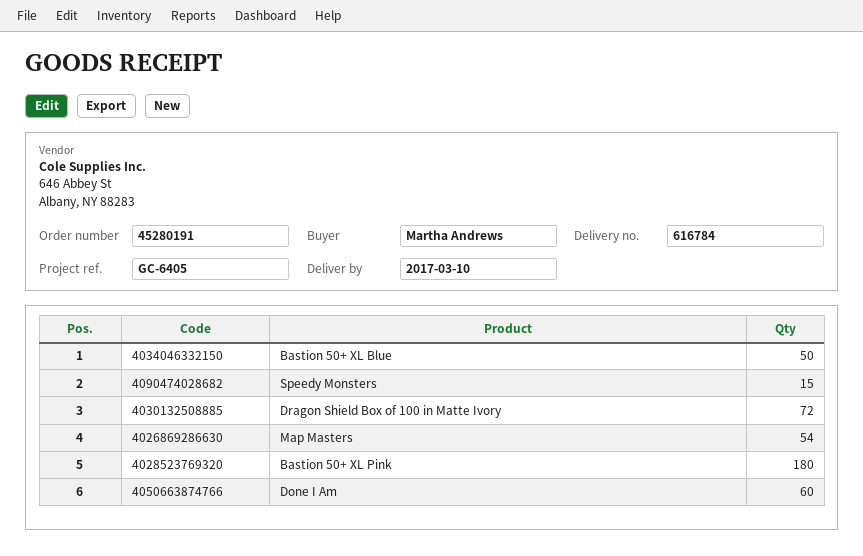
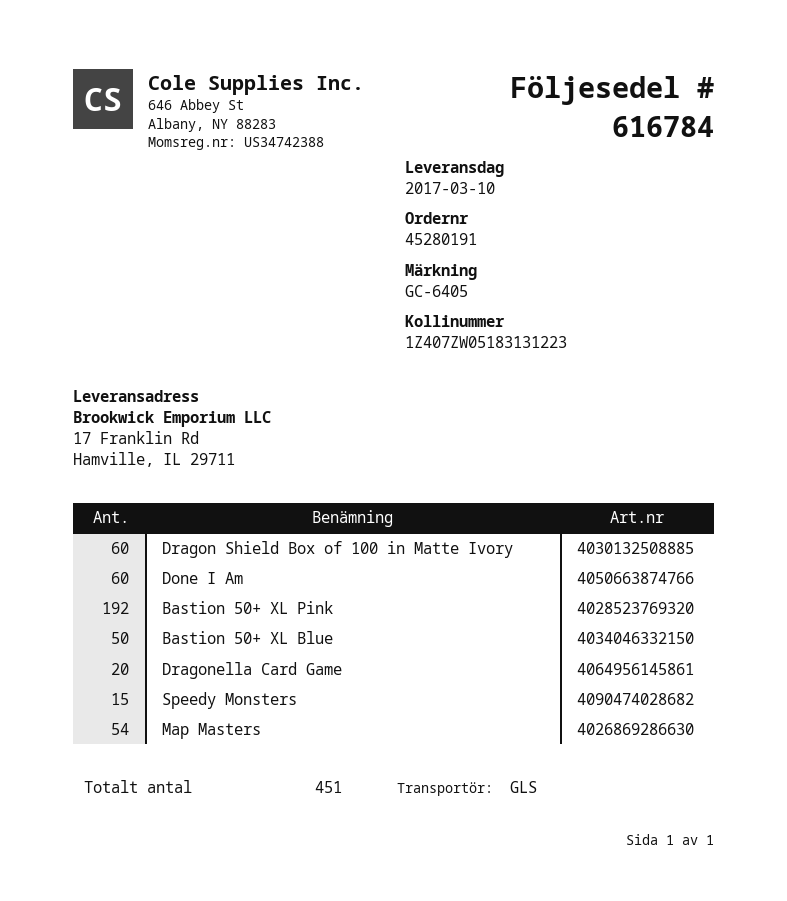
Dragon Shield Box of 100 in Matte Ivory: 72 -> 60
Bastion 50+ XL Pink: 180 -> 192
Dragonella Card Game: none -> 20

